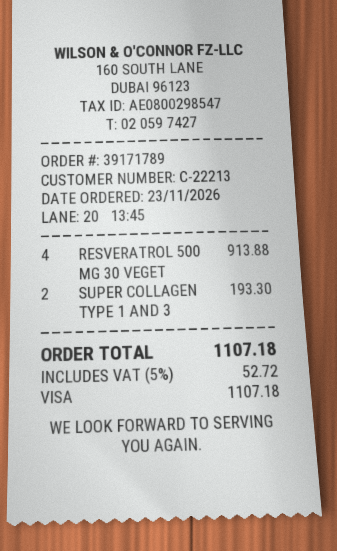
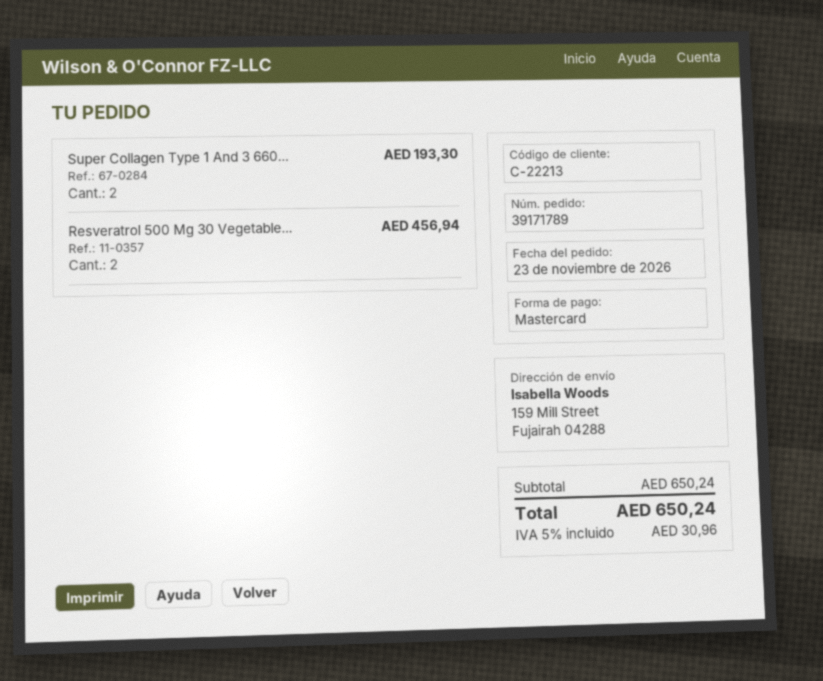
payment method: Visa -> Mastercard
RESVERATROL 500 MG 30 VEGET: 4 for 913.88 -> 2 for 456.94
tax: 5% = 52.72 -> 5% = 30.96
total: 1107.18 -> 650.24

